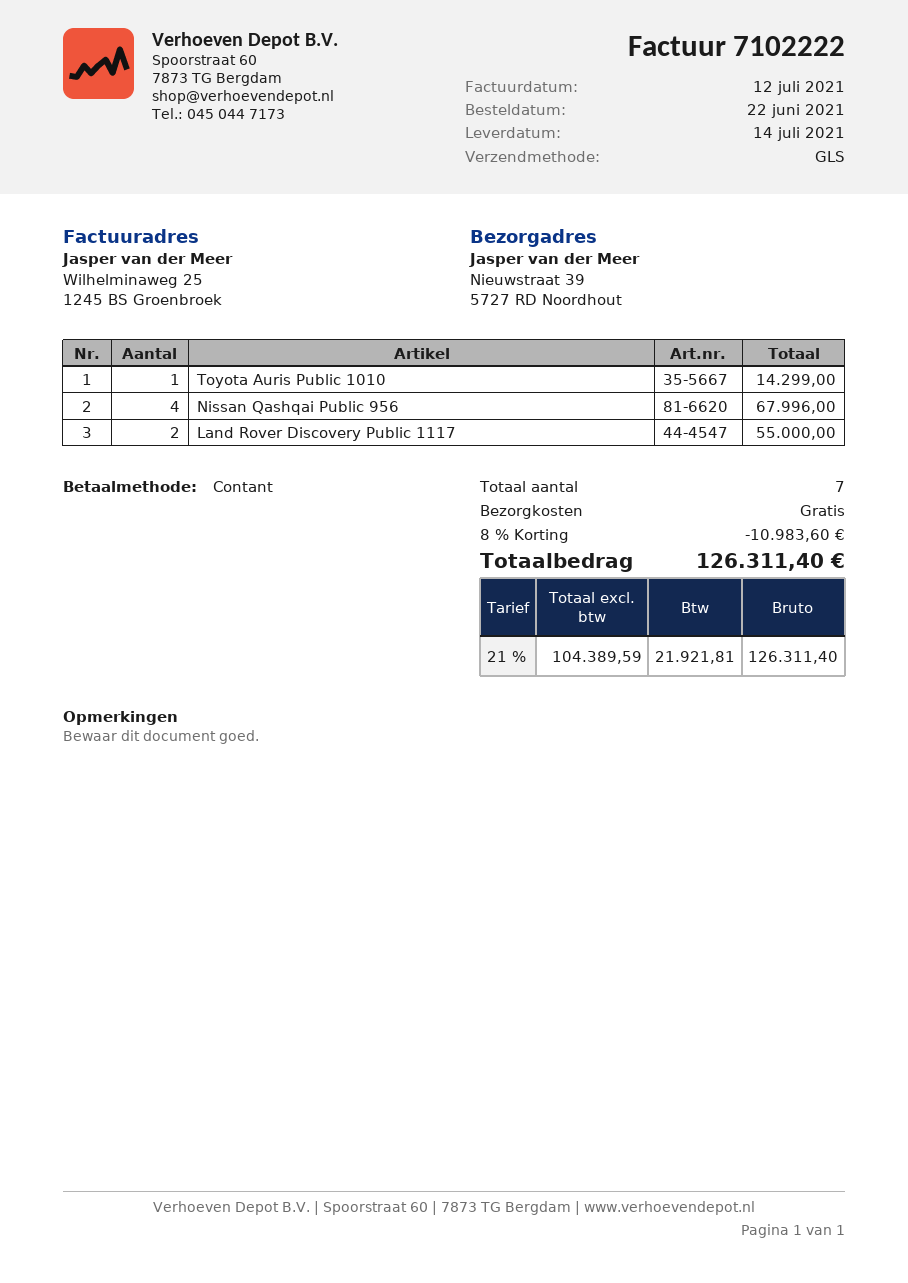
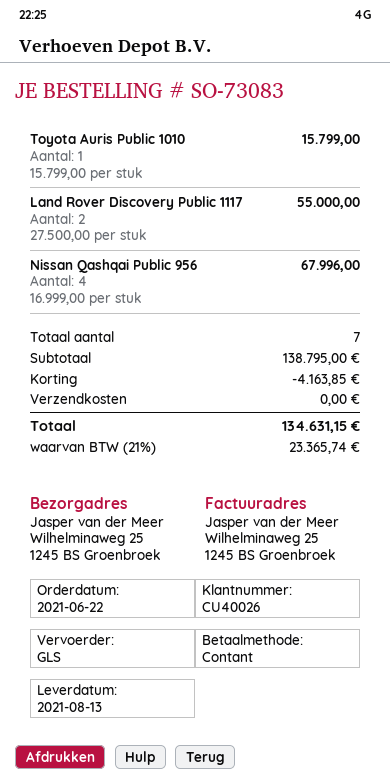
delivery date: 2021-07-14 -> 2021-08-13
ship to: Nieuwstraat 39, 5727 RD Noordhout -> Wilhelminaweg 25, 1245 BS Groenbroek
Toyota Auris Public 1010: 1 for 14299.00 -> 1 for 15799.00
discount: 10983.60 -> 4163.85
tax: 21% = 21921.81 -> 21% = 23365.74
total: 126311.40 -> 134631.15

